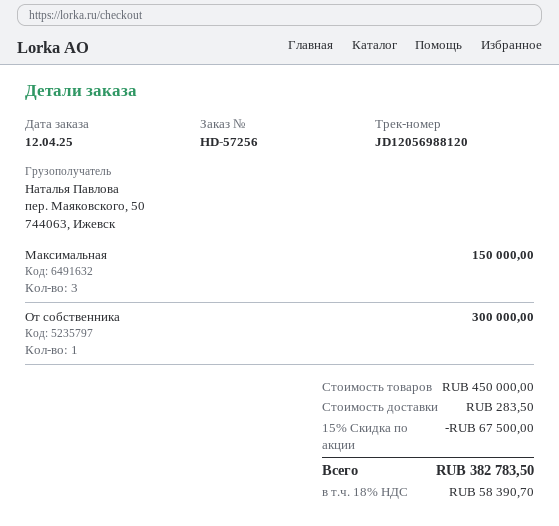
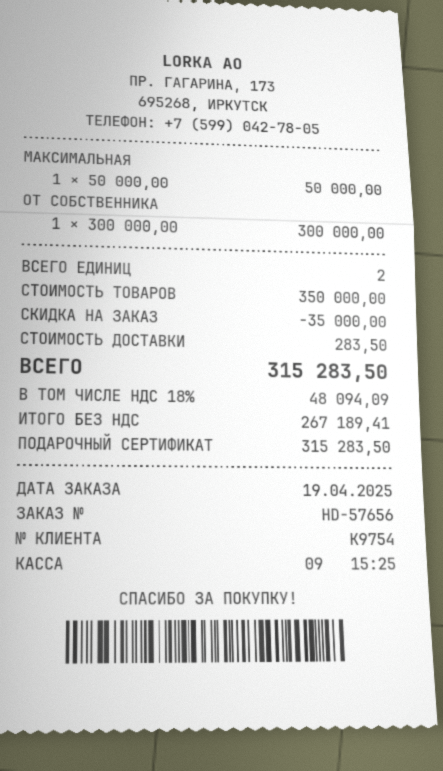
order number: HD-57256 -> HD-57656
order date: 2025-04-12 -> 2025-04-19
Максимальная: 3 for 150000.00 -> 1 for 50000.00
subtotal: 450000.00 -> 350000.00
discount: 67500.00 -> 35000.00
tax: 18% = 58390.70 -> 18% = 48094.09
total: 382783.50 -> 315283.50

